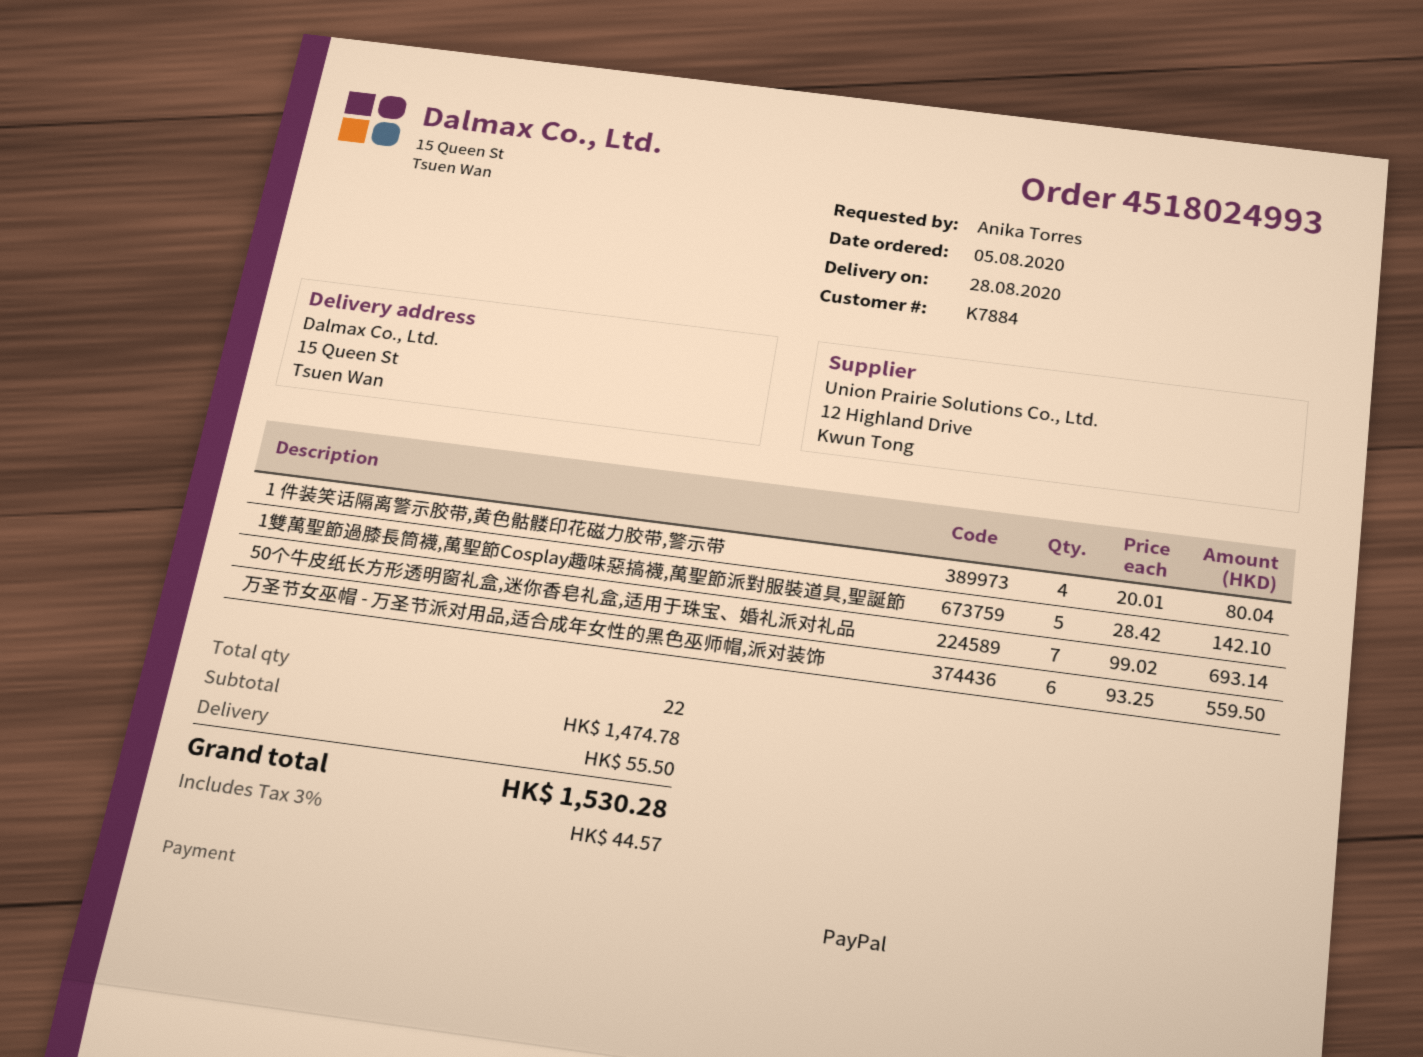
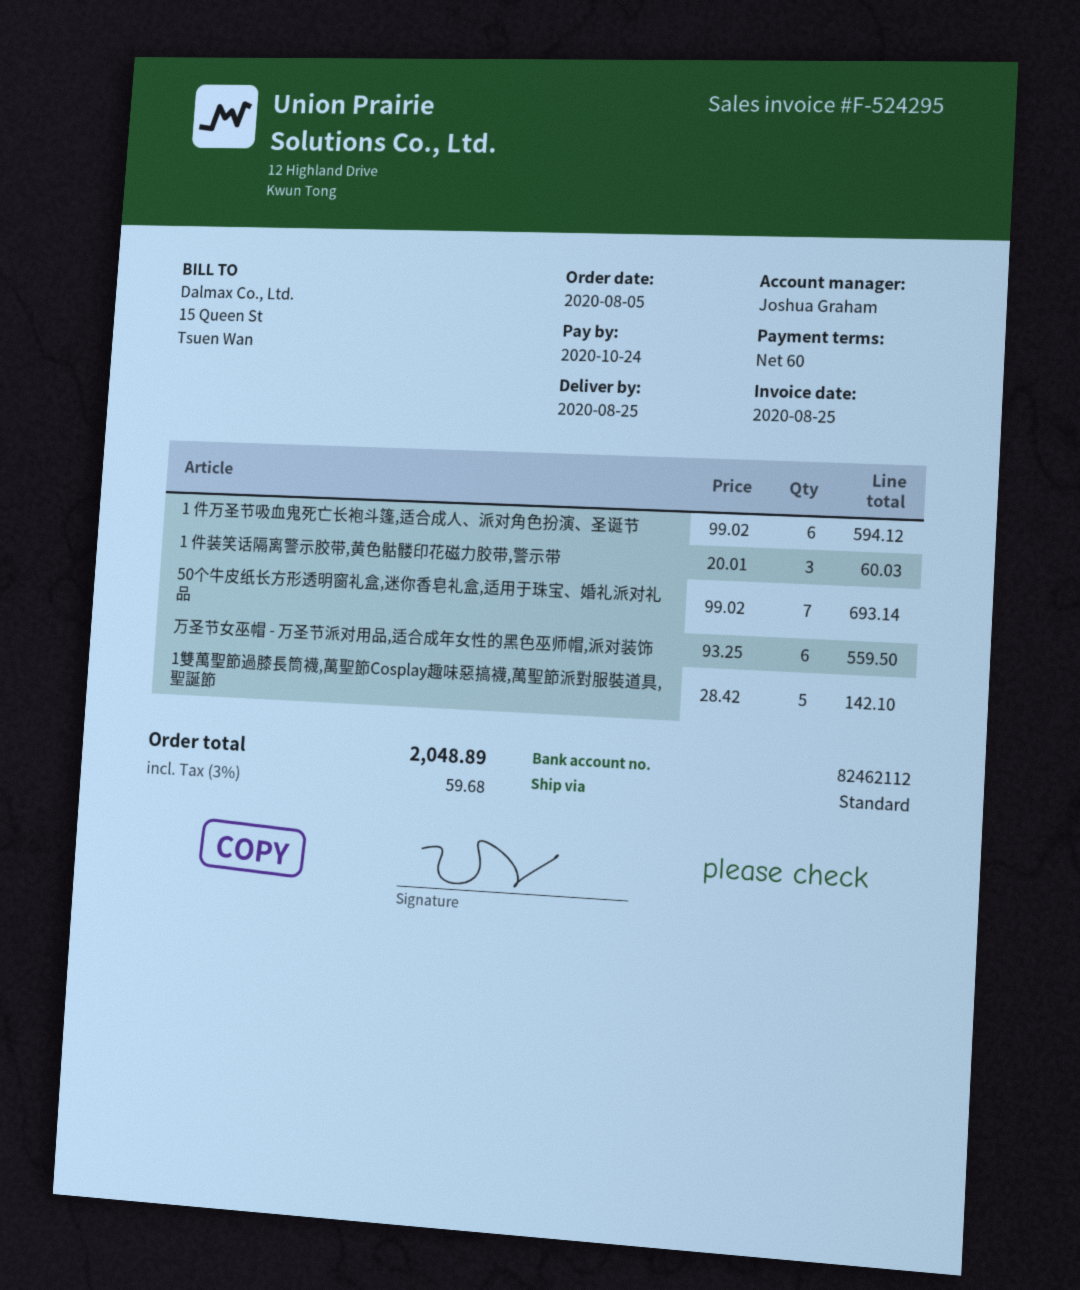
delivery date: 2020-08-28 -> 2020-08-25
1 件装笑话隔离警示胶带,黄色骷髅印花磁力胶带,警示带: 4 x 20.01 = 80.04 -> 3 x 20.01 = 60.03
1 件万圣节吸血鬼死亡长袍斗篷,适合成人、派对角色扮演、圣诞节: none -> 6 x 99.02 = 594.12
shipping: 55.50 -> none
tax: 3% = 44.57 -> 3% = 59.68
total: 1530.28 -> 2048.89

